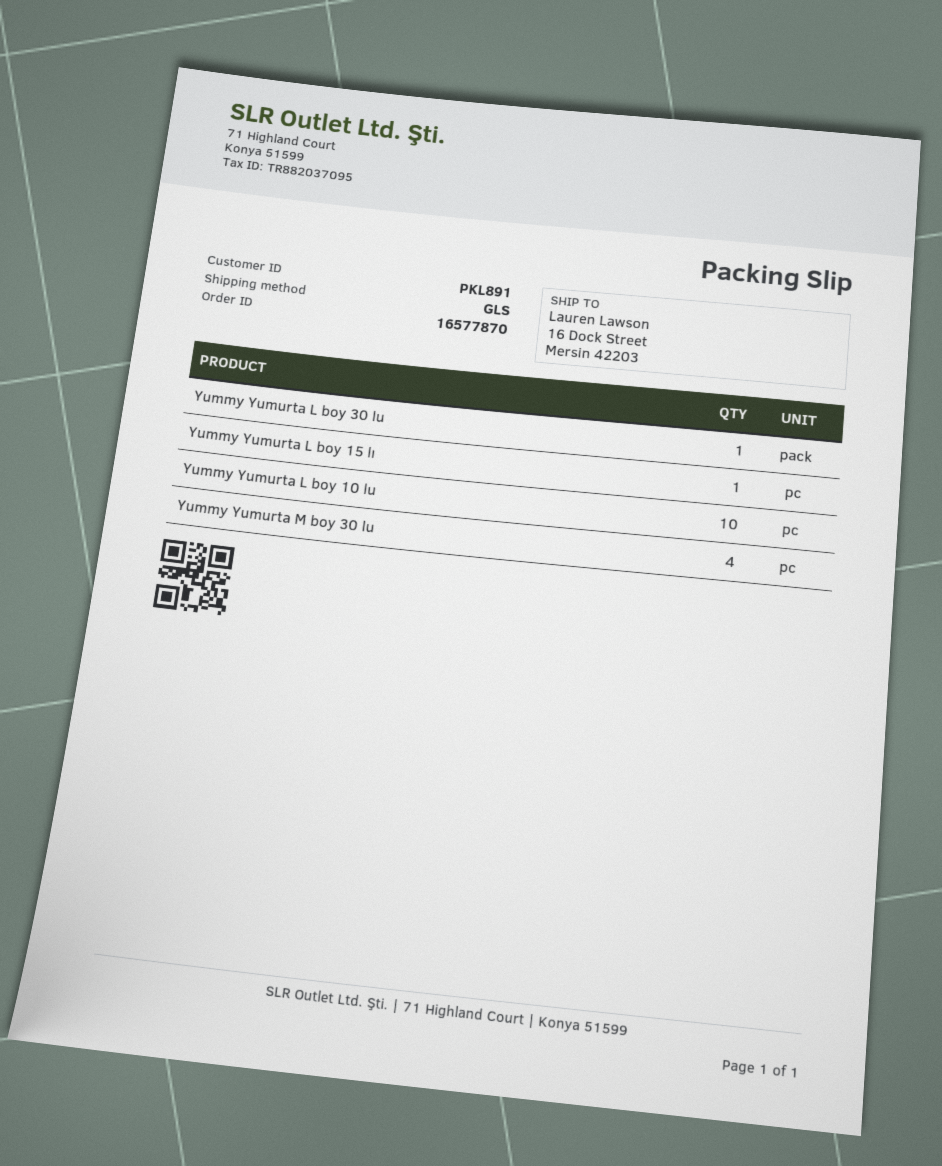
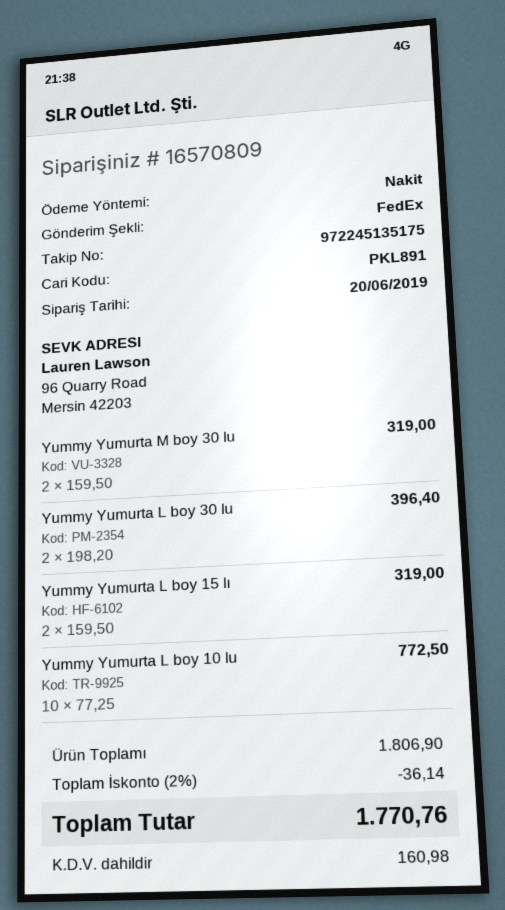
order number: 16577870 -> 16570809
shipping method: GLS -> FedEx
ship to: 16 Dock Street, Mersin 42203 -> 96 Quarry Road, Mersin 42203
Yummy Yumurta L boy 30 lu: 1 -> 2
Yummy Yumurta L boy 15 lı: 1 -> 2
Yummy Yumurta M boy 30 lu: 4 -> 2

